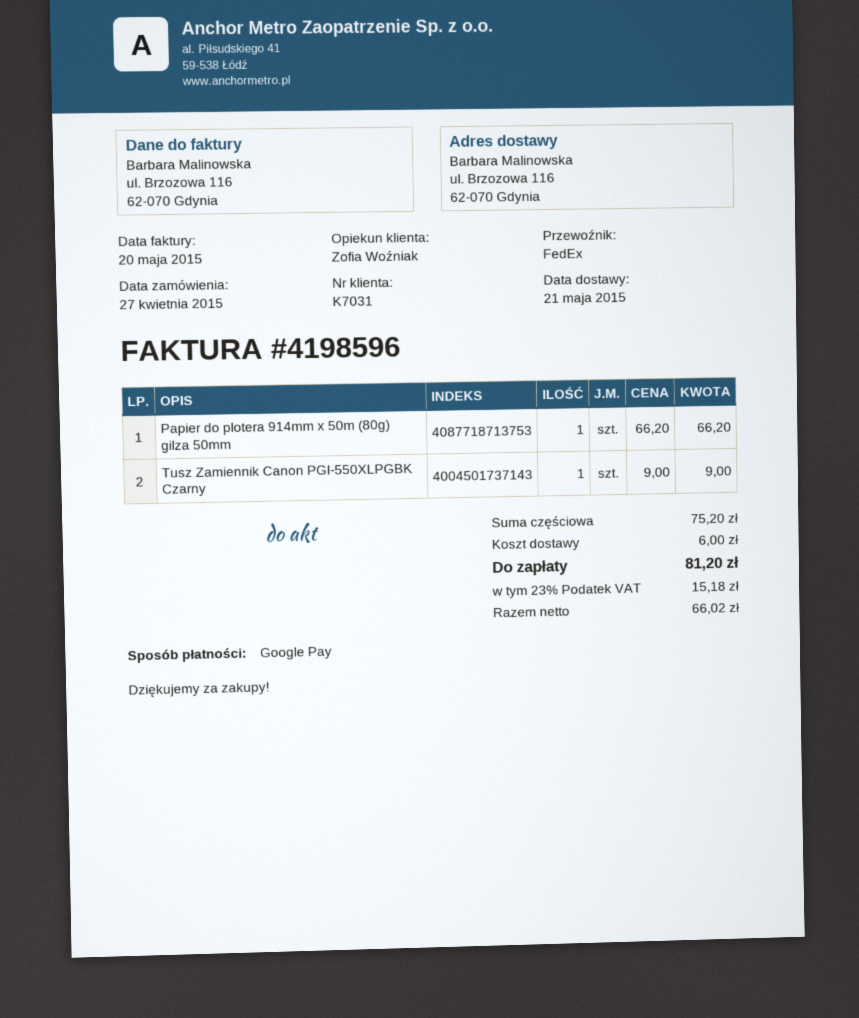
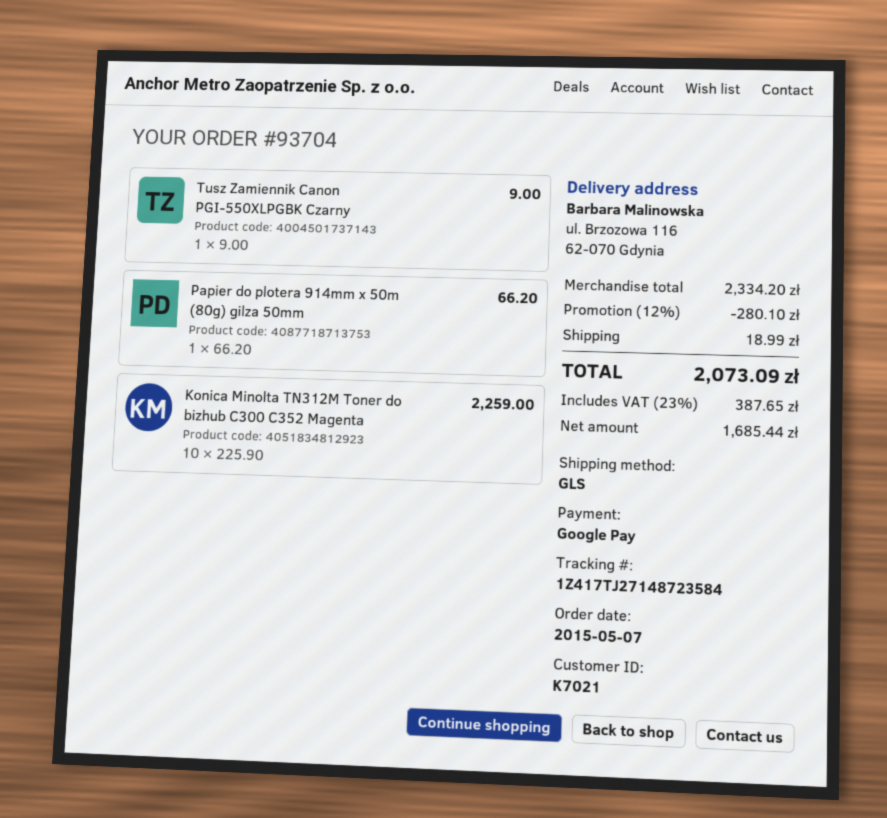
order date: 2015-04-27 -> 2015-05-07
customer number: K7031 -> K7021
shipping method: FedEx -> GLS
Konica Minolta TN312M Toner do bizhub C300 C352 Magenta: none -> 10 x 225.90 = 2259.00
subtotal: 75.20 -> 2334.20
discount: none -> 12% = 280.10
shipping: 6.00 -> 18.99
net: 66.02 -> 1685.44
tax: 23% = 15.18 -> 23% = 387.65
total: 81.20 -> 2073.09

